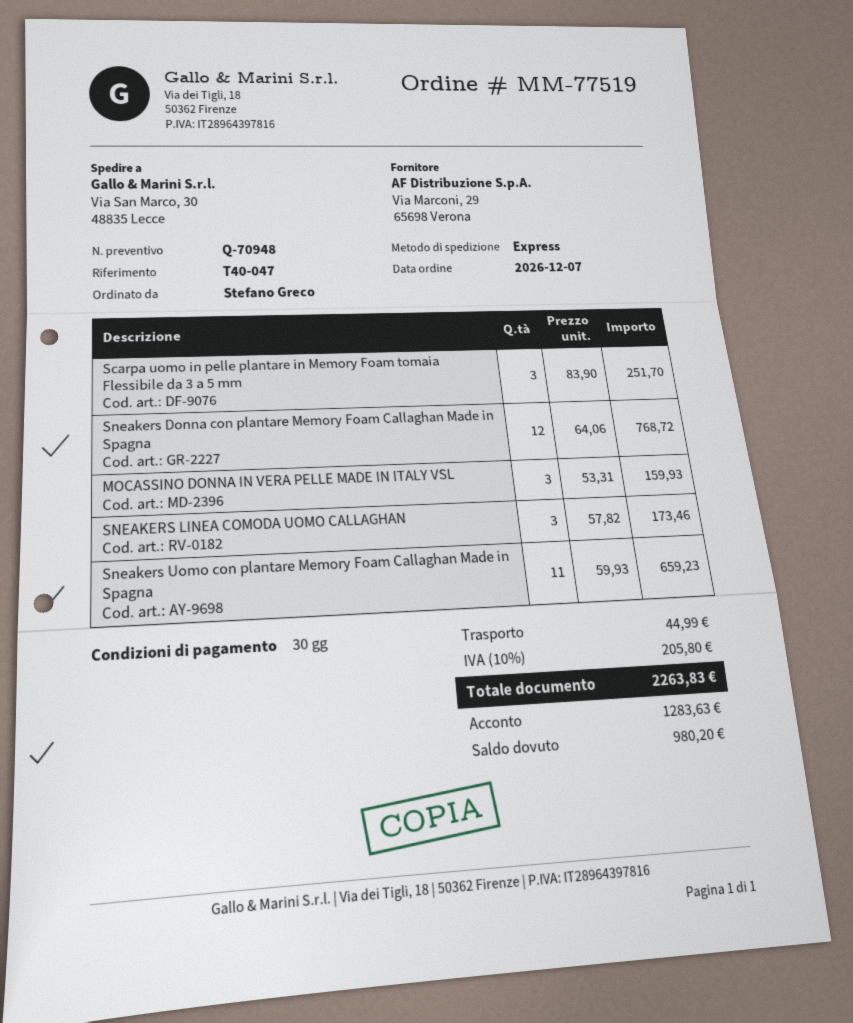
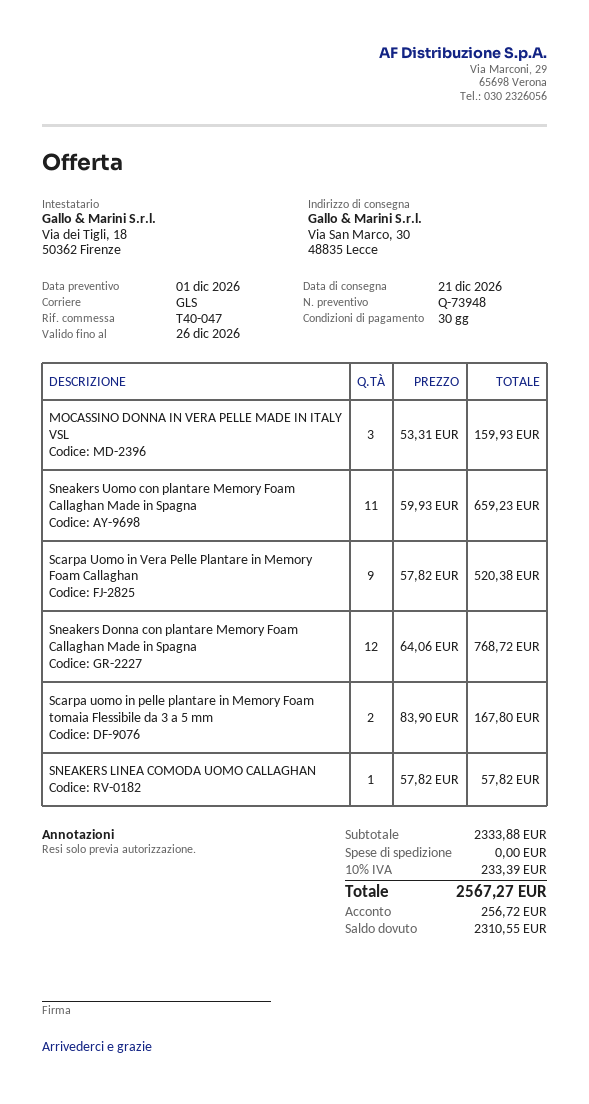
quote number: Q-70948 -> Q-73948
shipping method: express -> GLS
Scarpa uomo in pelle plantare in Memory Foam tomaia Flessibile da 3 a 5 mm: 3 x 83.90 = 251.70 -> 2 x 83.90 = 167.80
SNEAKERS LINEA COMODA UOMO CALLAGHAN: 3 x 57.82 = 173.46 -> 1 x 57.82 = 57.82
Scarpa Uomo in Vera Pelle Plantare in Memory Foam Callaghan: none -> 9 x 57.82 = 520.38
shipping: 44.99 -> 0.00
tax: 10% = 205.80 -> 10% = 233.39
total: 2263.83 -> 2567.27
deposit: 1283.63 -> 256.72
balance: 980.20 -> 2310.55

